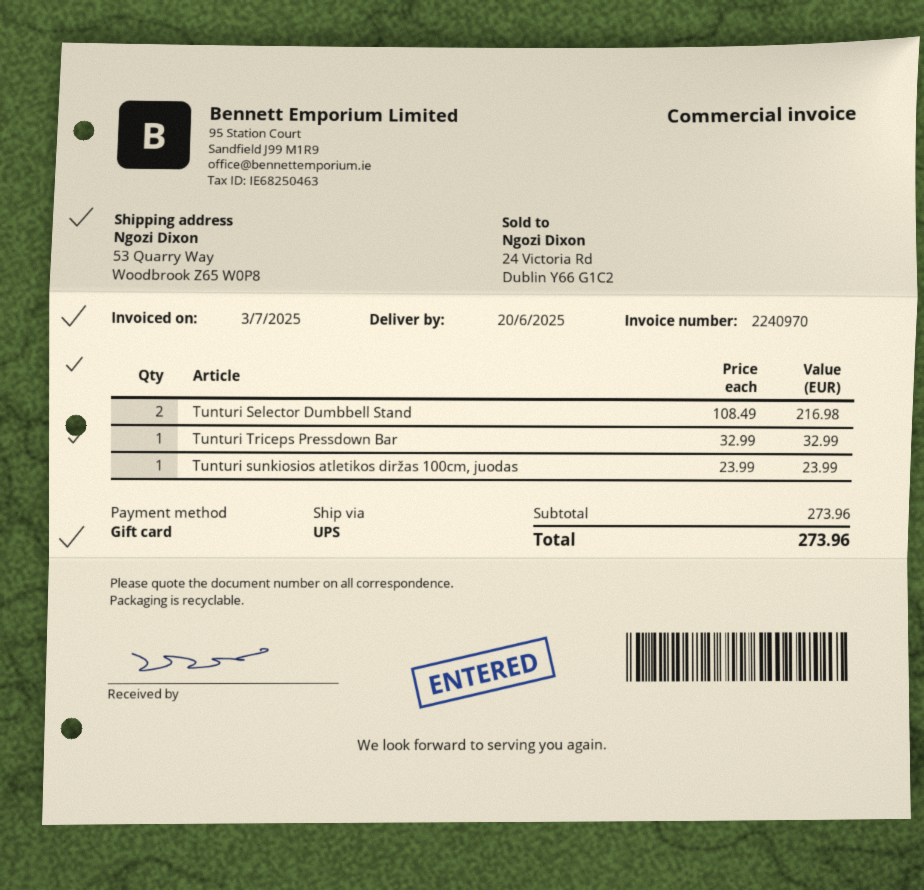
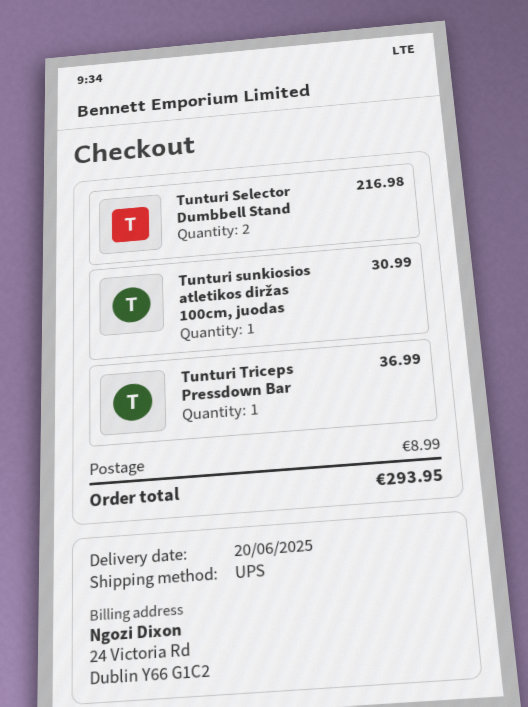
Tunturi Triceps Pressdown Bar: 1 for 32.99 -> 1 for 36.99
Tunturi sunkiosios atletikos diržas 100cm, juodas: 1 for 23.99 -> 1 for 30.99
shipping: none -> 8.99
total: 273.96 -> 293.95

